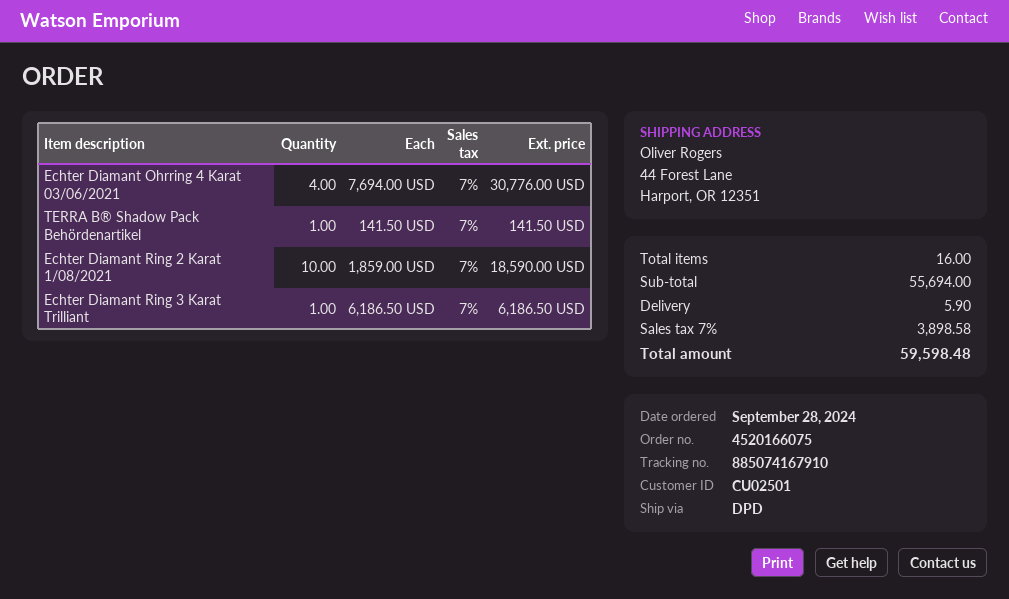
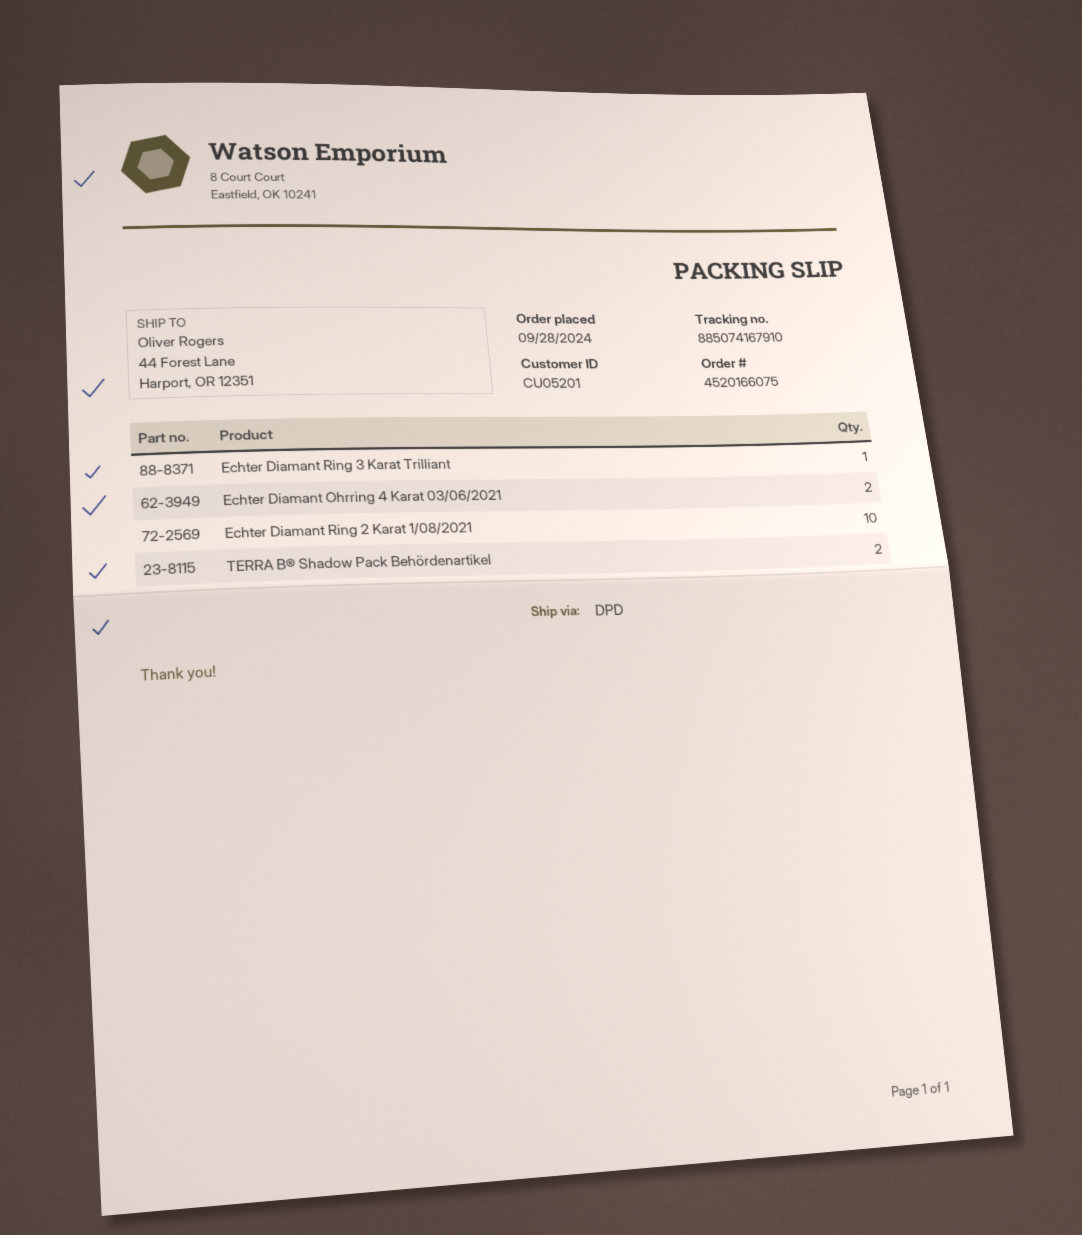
customer number: CU02501 -> CU05201
Echter Diamant Ohrring 4 Karat 03/06/2021: 4 -> 2
TERRA B® Shadow Pack Behördenartikel: 1 -> 2

